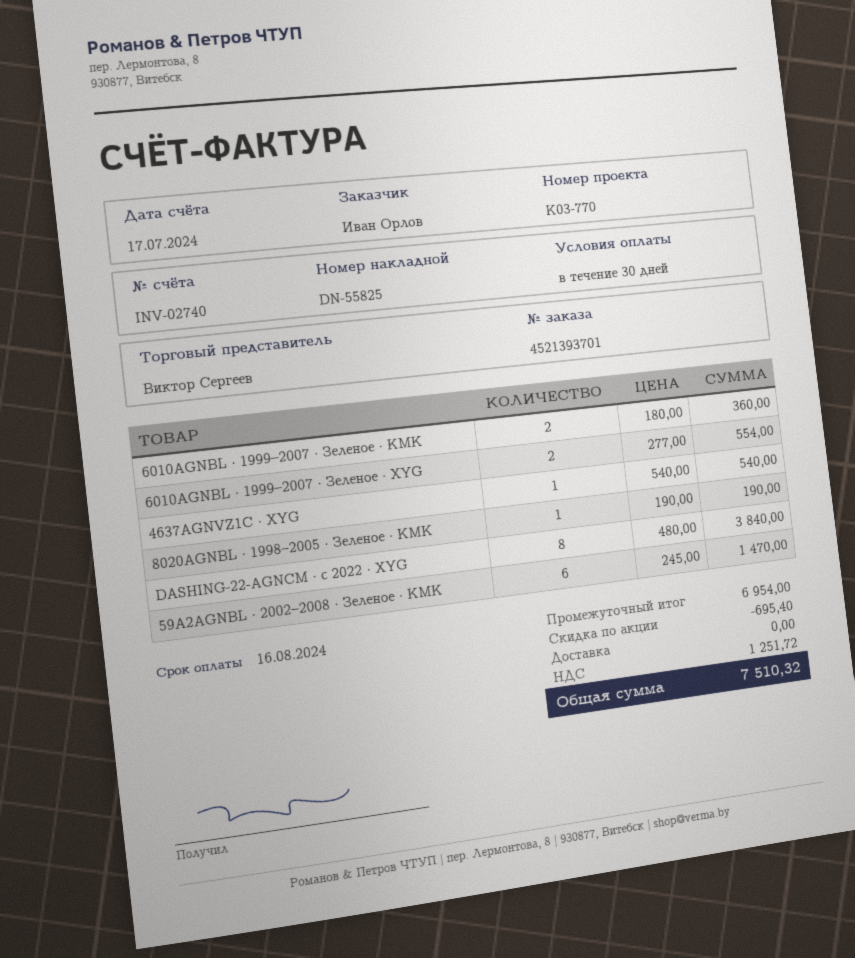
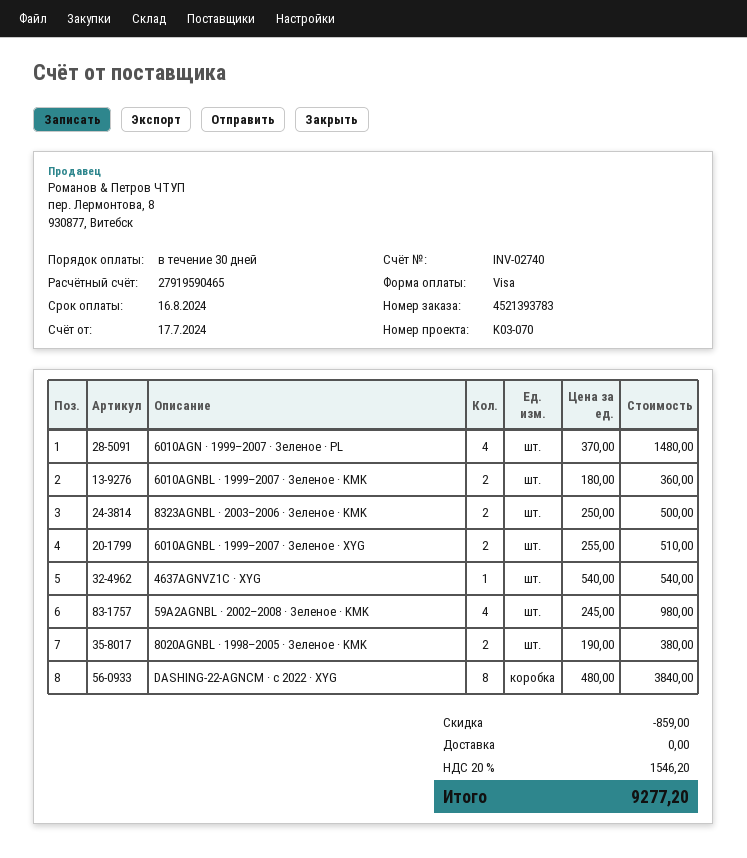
order number: 4521393701 -> 4521393783
reference: K03-770 -> K03-070
6010AGNBL · 1999–2007 · Зеленое · XYG: 2 x 277.00 = 554.00 -> 2 x 255.00 = 510.00
8020AGNBL · 1998–2005 · Зеленое · KMK: 1 x 190.00 = 190.00 -> 2 x 190.00 = 380.00
59A2AGNBL · 2002–2008 · Зеленое · KMK: 6 x 245.00 = 1470.00 -> 4 x 245.00 = 980.00
6010AGN · 1999–2007 · Зеленое · PL: none -> 4 x 370.00 = 1480.00
8323AGNBL · 2003–2006 · Зеленое · KMK: none -> 2 x 250.00 = 500.00
discount: 695.40 -> 859.00
tax: 1251.72 -> 1546.20
total: 7510.32 -> 9277.20

